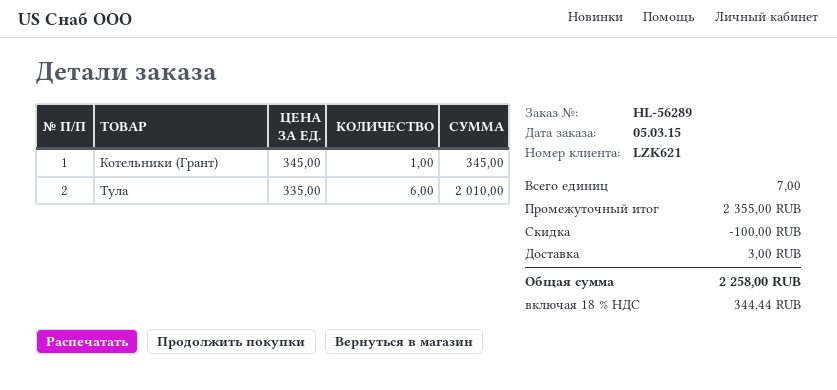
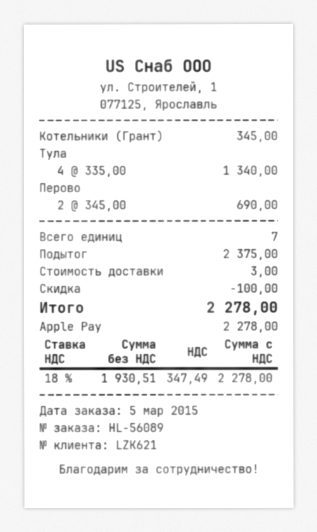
order number: HL-56289 -> HL-56089
Тула: 6 x 335.00 = 2010.00 -> 4 x 335.00 = 1340.00
Перово: none -> 2 x 345.00 = 690.00
subtotal: 2355.00 -> 2375.00
tax: 18% = 344.44 -> 18% = 347.49
total: 2258.00 -> 2278.00

